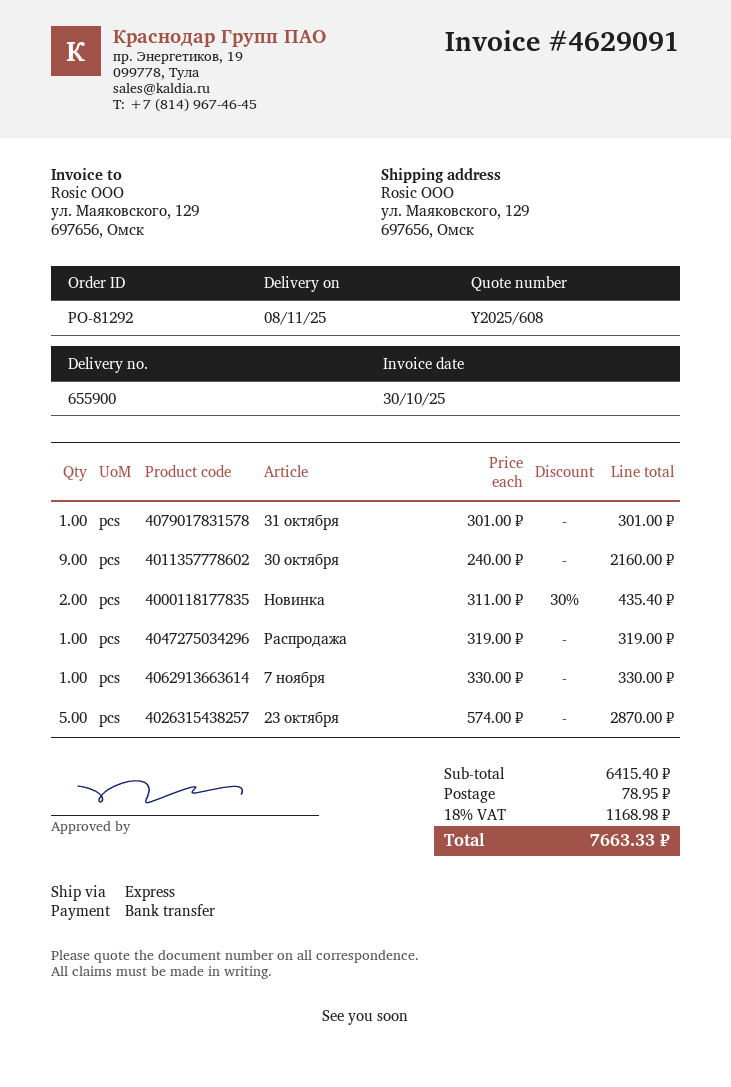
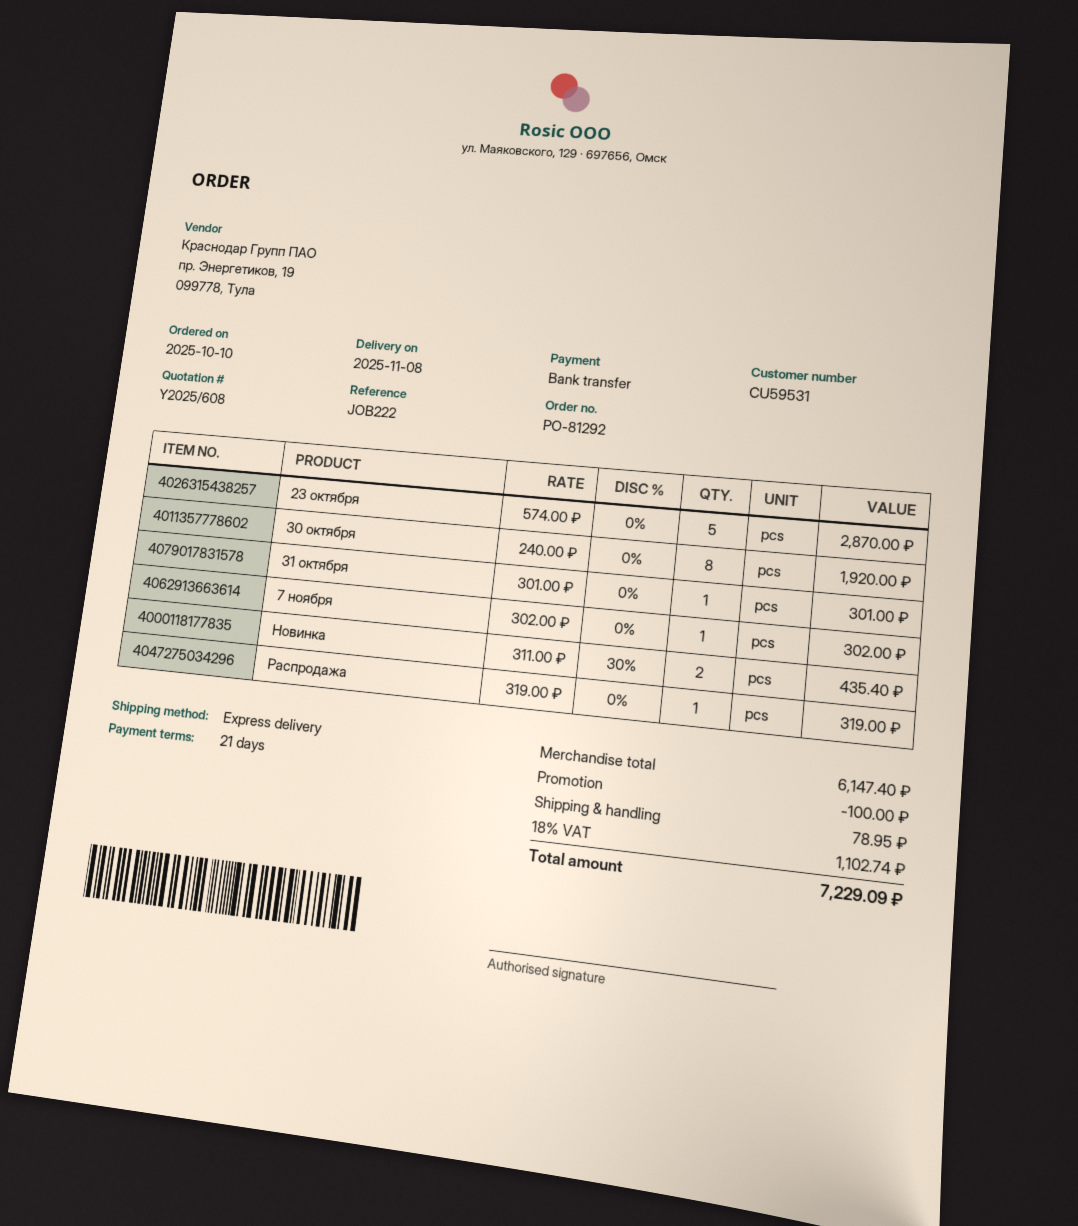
30 октября: 9 x 240.00 = 2160.00 -> 8 x 240.00 = 1920.00
7 ноября: 1 x 330.00 = 330.00 -> 1 x 302.00 = 302.00
subtotal: 6415.40 -> 6147.40
discount: none -> 100.00
tax: 18% = 1168.98 -> 18% = 1102.74
total: 7663.33 -> 7229.09

